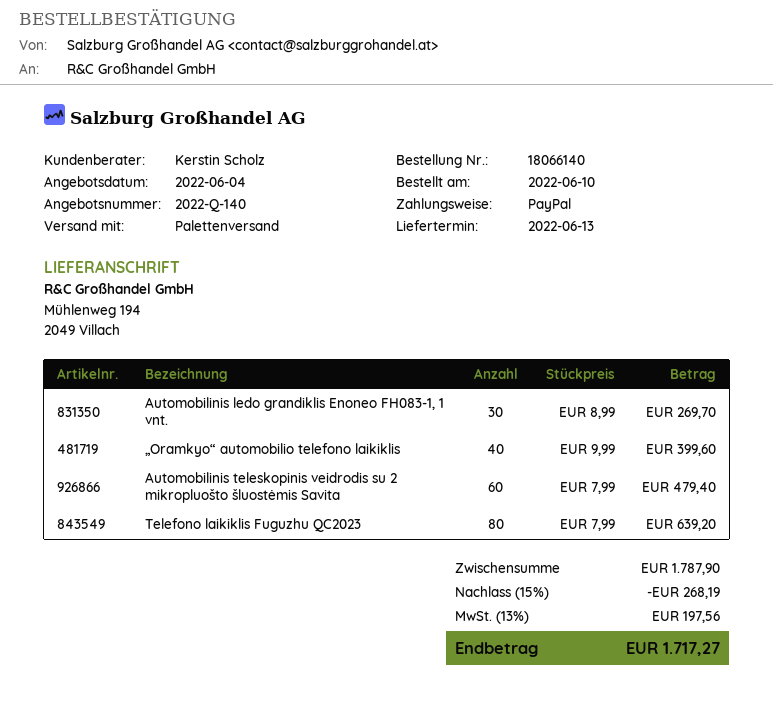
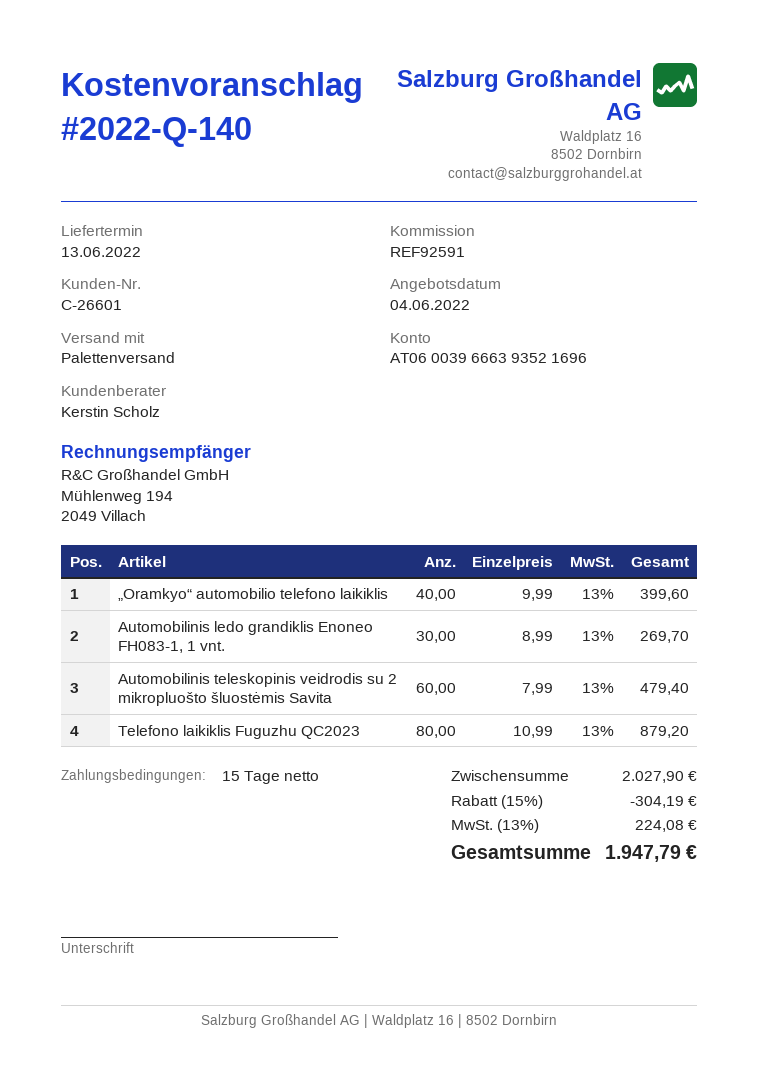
Telefono laikiklis Fuguzhu QC2023: 80 x 7.99 = 639.20 -> 80 x 10.99 = 879.20
subtotal: 1787.90 -> 2027.90
discount: 15% = 268.19 -> 15% = 304.19
tax: 13% = 197.56 -> 13% = 224.08
total: 1717.27 -> 1947.79

